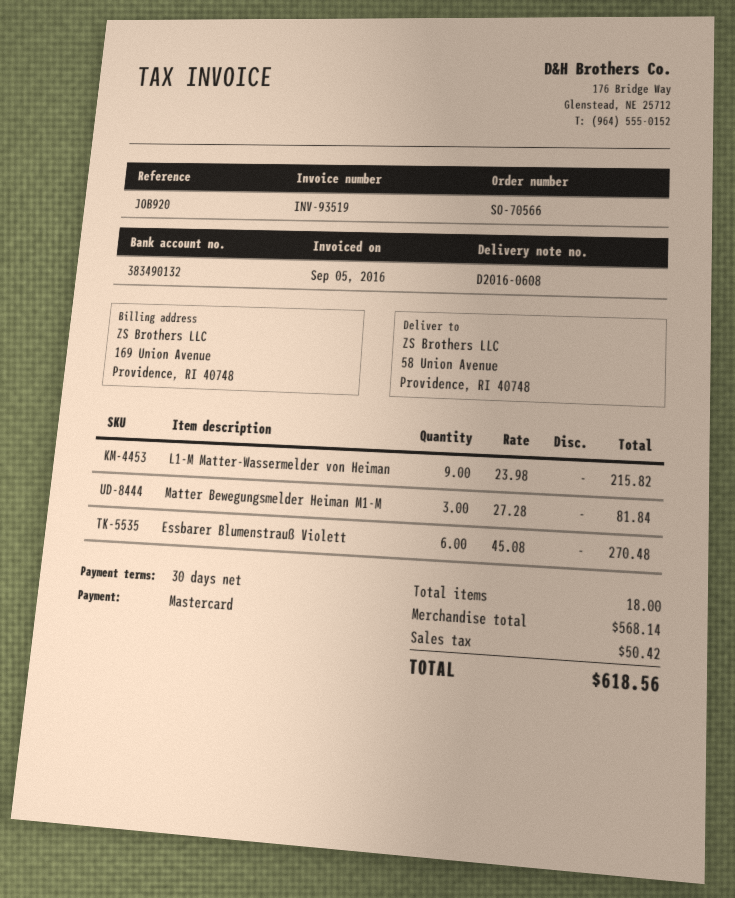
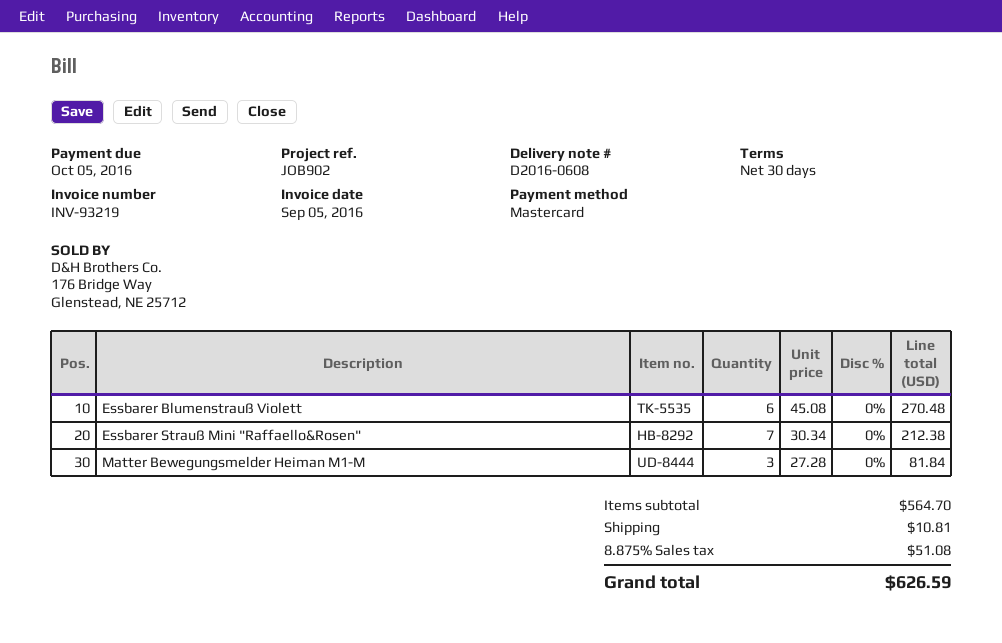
invoice number: INV-93519 -> INV-93219
reference: JOB920 -> JOB902
L1-M Matter-Wassermelder von Heiman: 9 x 23.98 = 215.82 -> none
Essbarer Strauß Mini "Raffaello&Rosen": none -> 7 x 30.34 = 212.38
subtotal: 568.14 -> 564.70
shipping: none -> 10.81
tax: 50.42 -> 51.08
total: 618.56 -> 626.59

